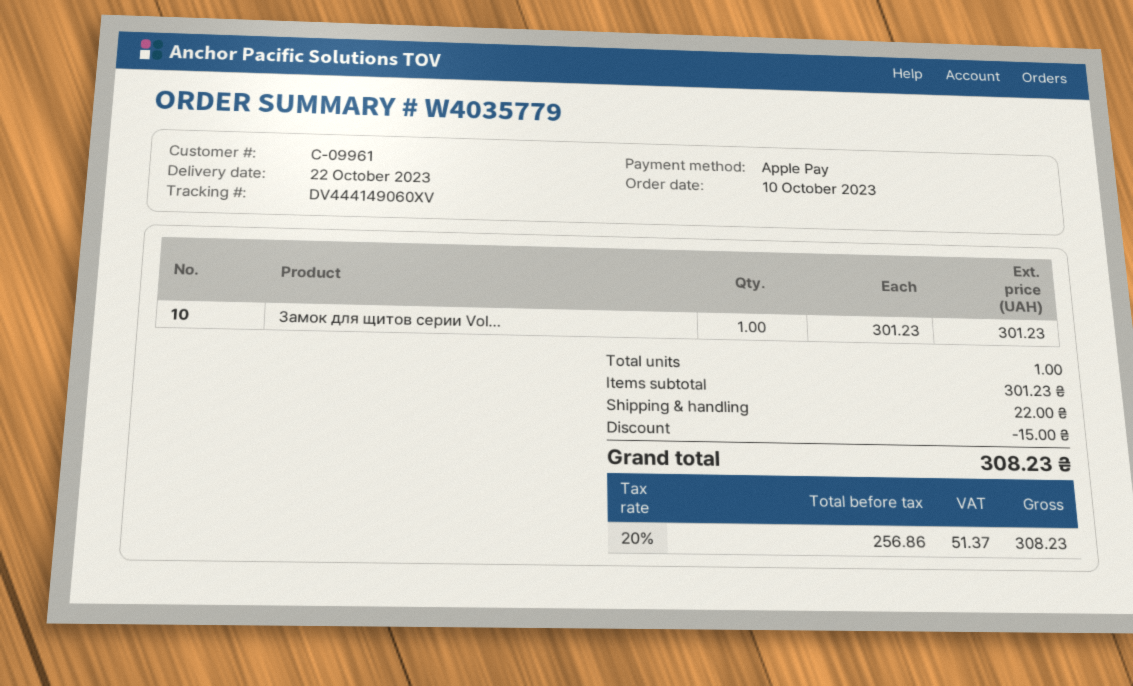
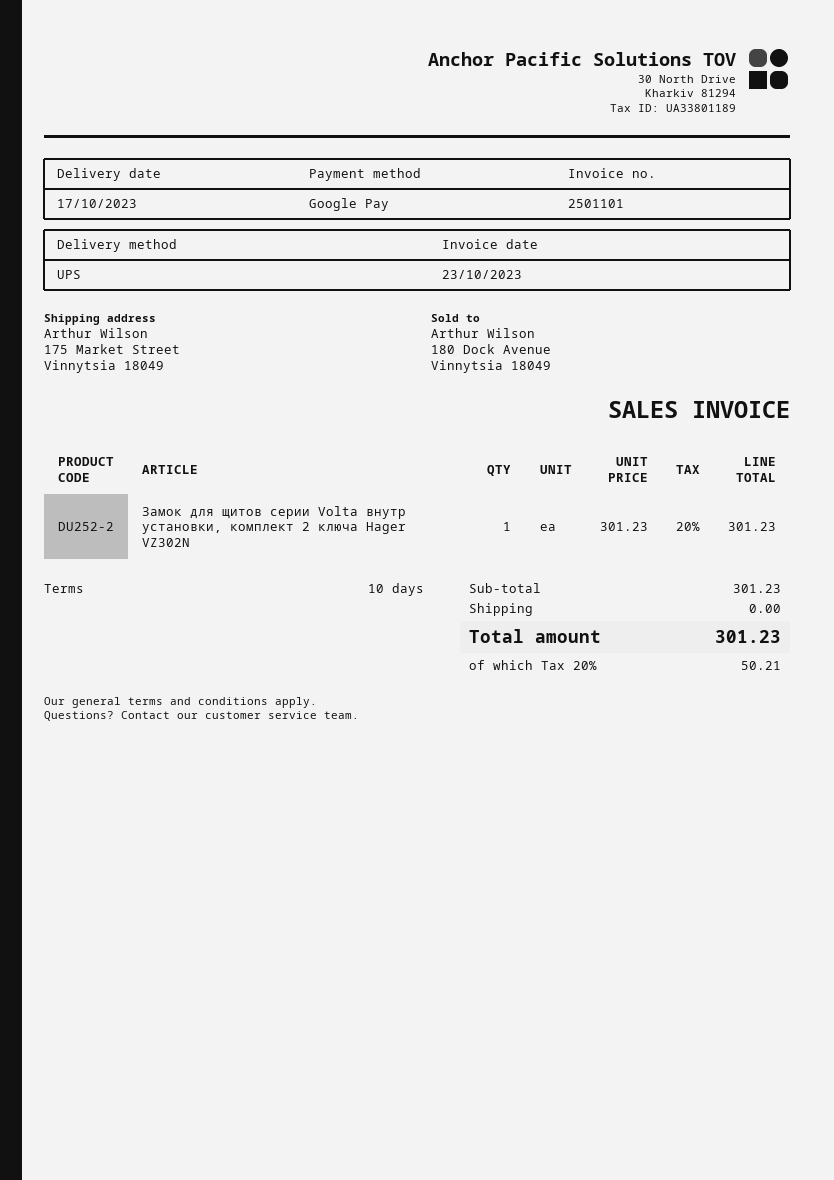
delivery date: 2023-10-22 -> 2023-10-17
payment method: Apple Pay -> Google Pay
discount: 15.00 -> none
shipping: 22.00 -> 0.00
tax: 20% = 51.37 -> 20% = 50.21
total: 308.23 -> 301.23

